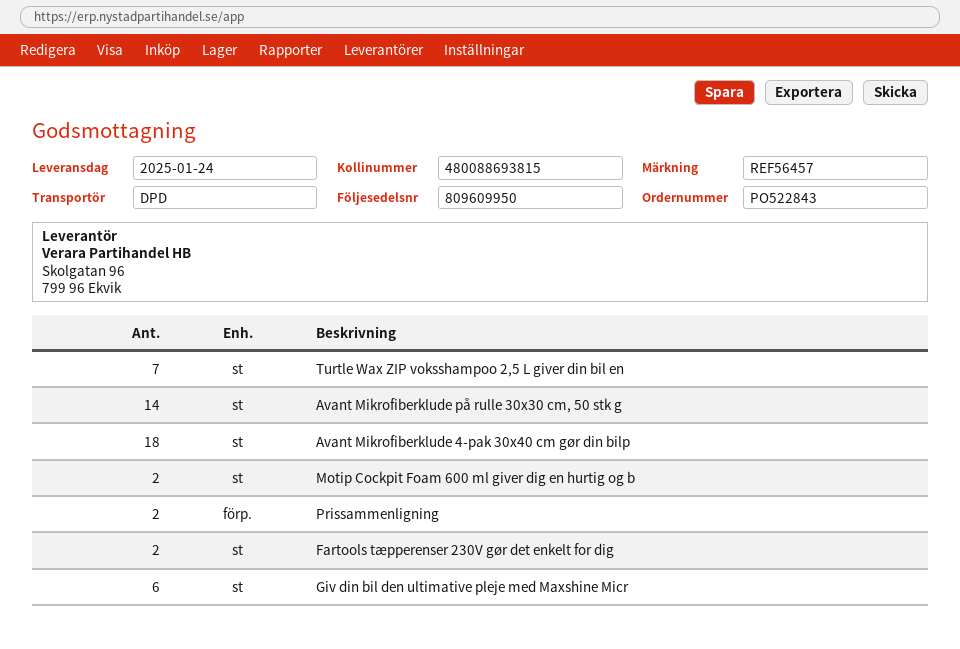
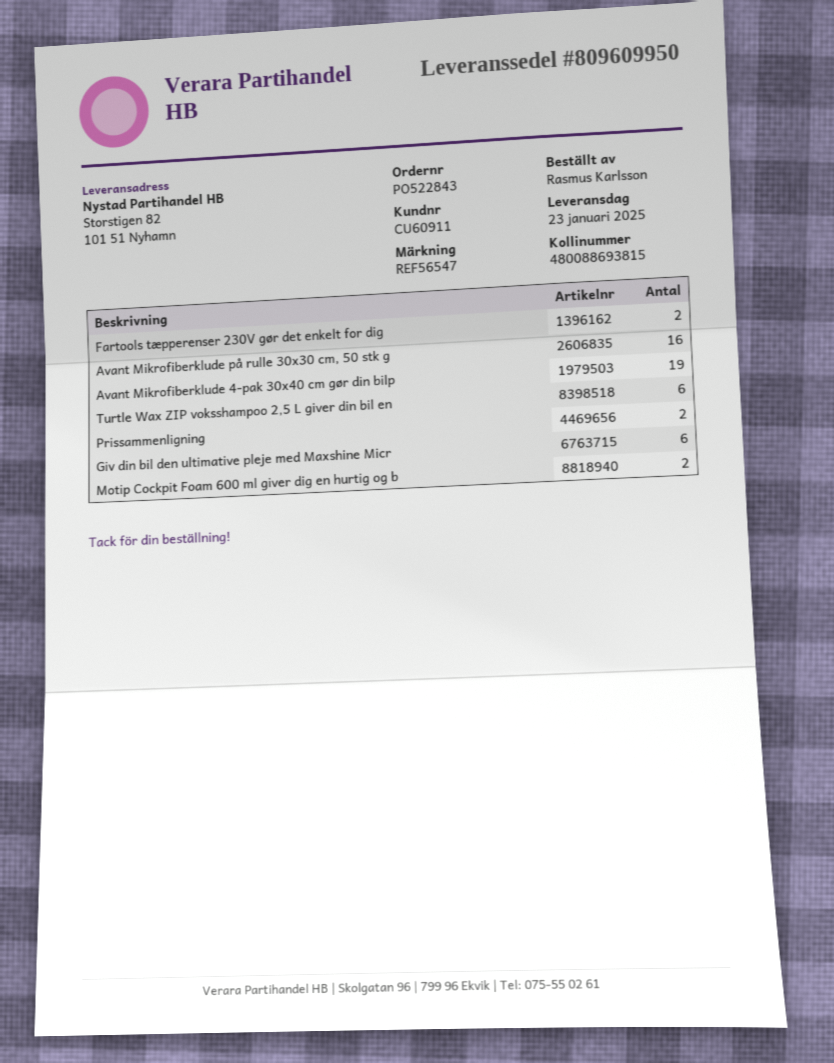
delivery date: 2025-01-24 -> 2025-01-23
reference: REF56457 -> REF56547
Turtle Wax ZIP voksshampoo 2,5 L giver din bil en: 7 -> 6
Avant Mikrofiberklude på rulle 30x30 cm, 50 stk g: 14 -> 16
Avant Mikrofiberklude 4-pak 30x40 cm gør din bilp: 18 -> 19

